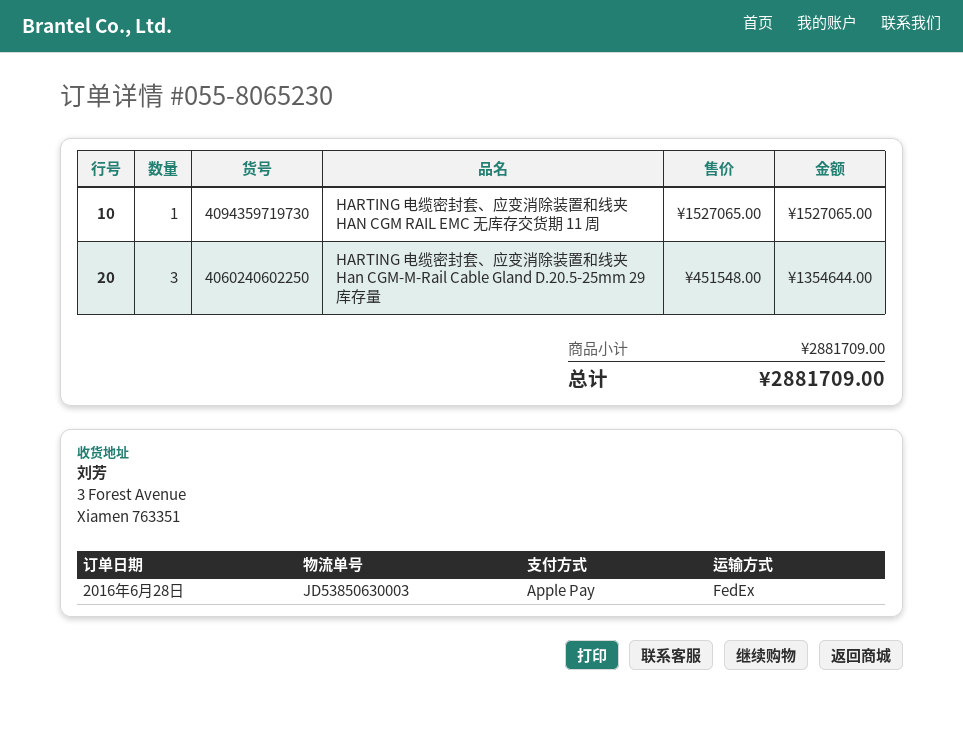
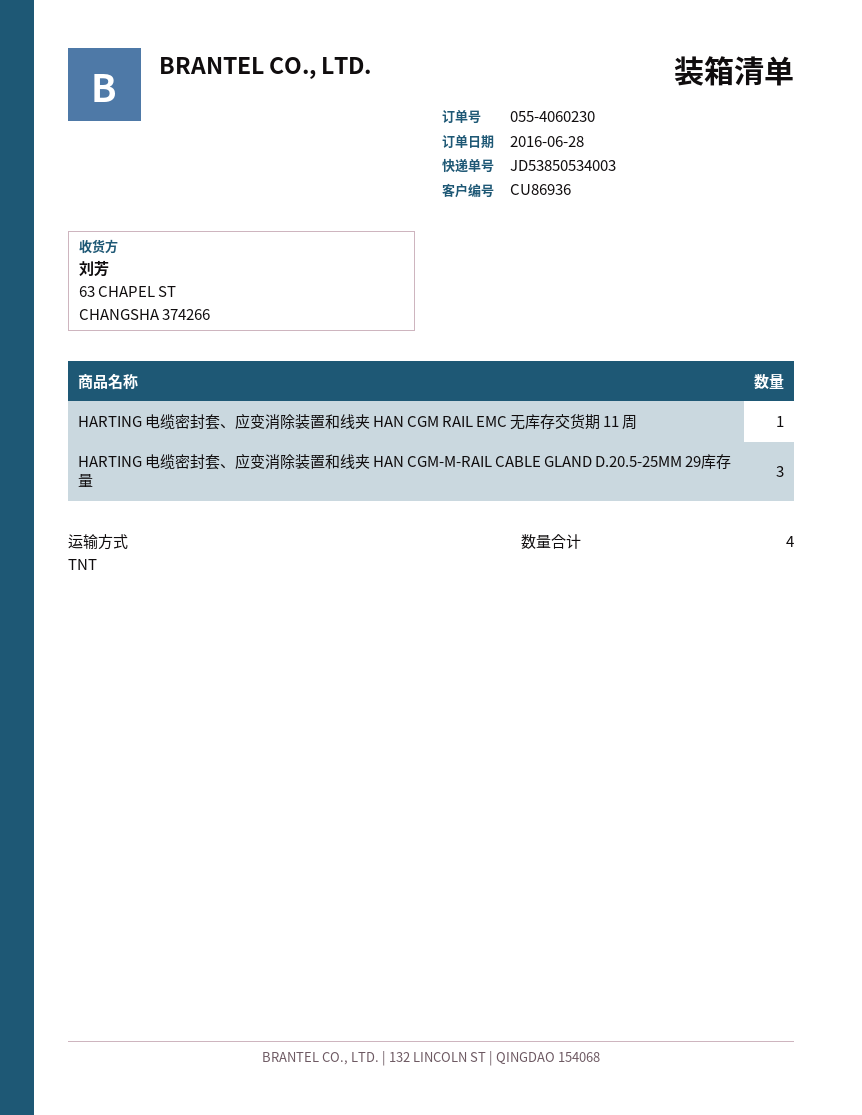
order number: 055-8065230 -> 055-4060230
shipping method: FedEx -> TNT
tracking number: JD53850630003 -> JD53850534003
ship to: 3 Forest Avenue, Xiamen 763351 -> 63 CHAPEL ST, CHANGSHA 374266

